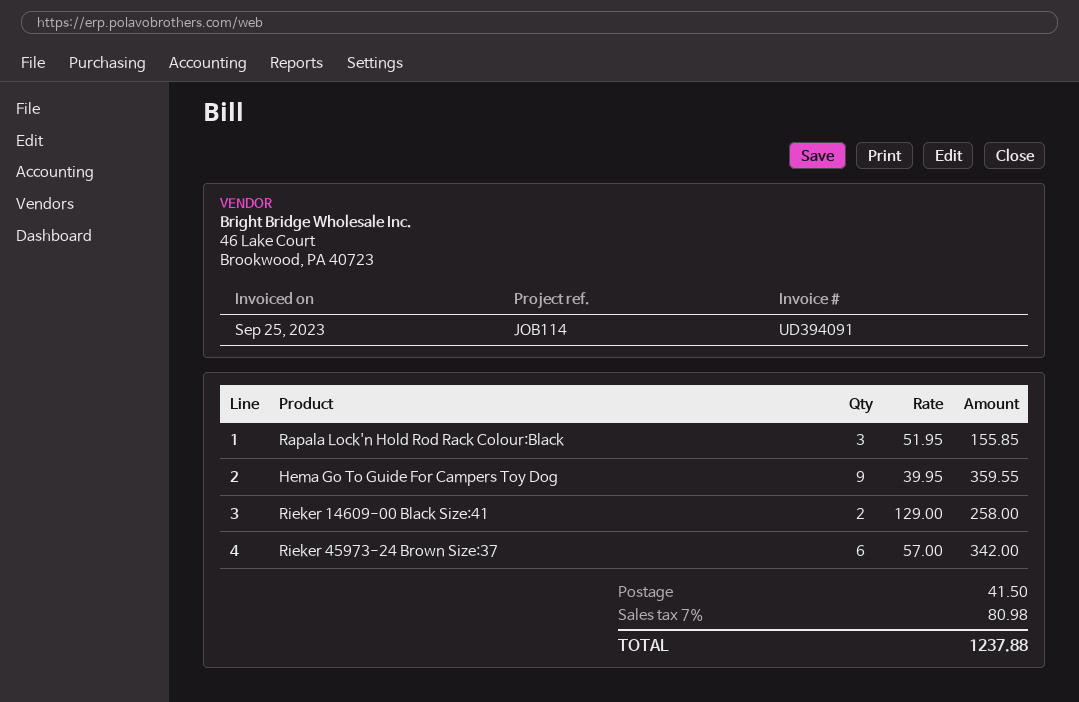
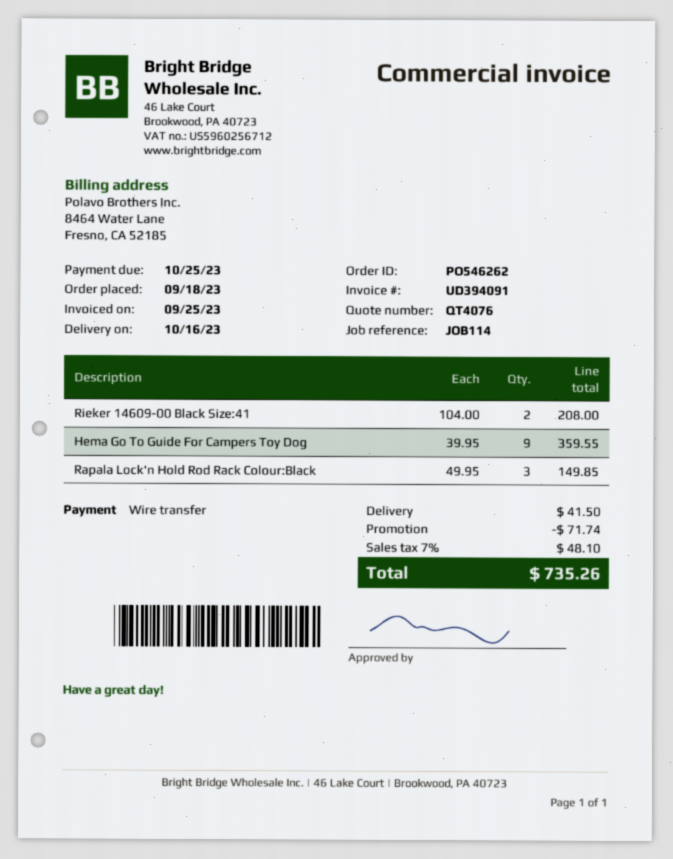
Rapala Lock'n Hold Rod Rack Colour:Black: 3 x 51.95 = 155.85 -> 3 x 49.95 = 149.85
Rieker 14609-00 Black Size:41: 2 x 129.00 = 258.00 -> 2 x 104.00 = 208.00
Rieker 45973-24 Brown Size:37: 6 x 57.00 = 342.00 -> none
discount: none -> 71.74
tax: 7% = 80.98 -> 7% = 48.10
total: 1237.88 -> 735.26

